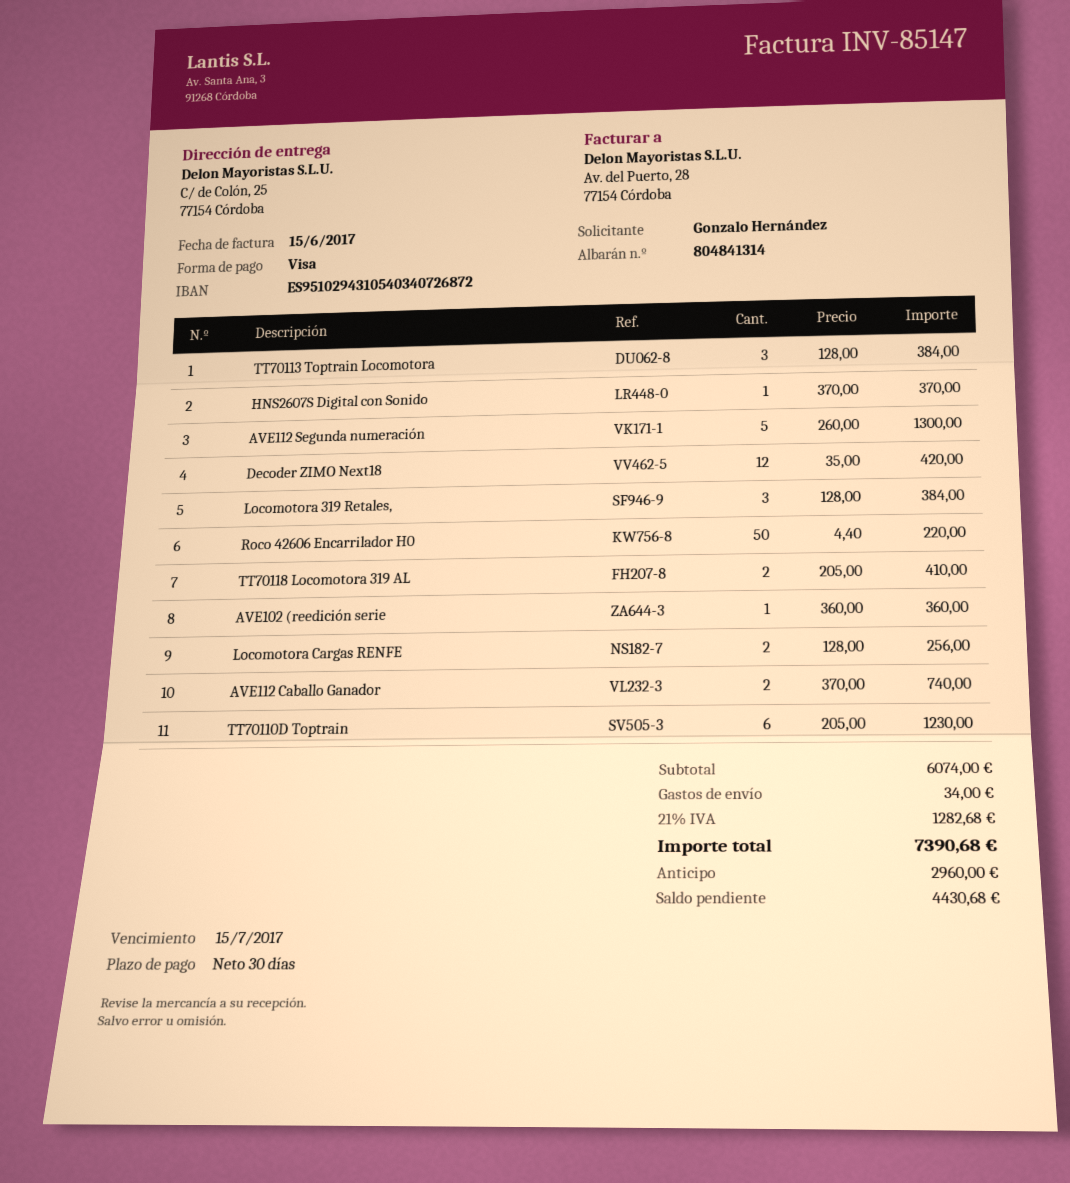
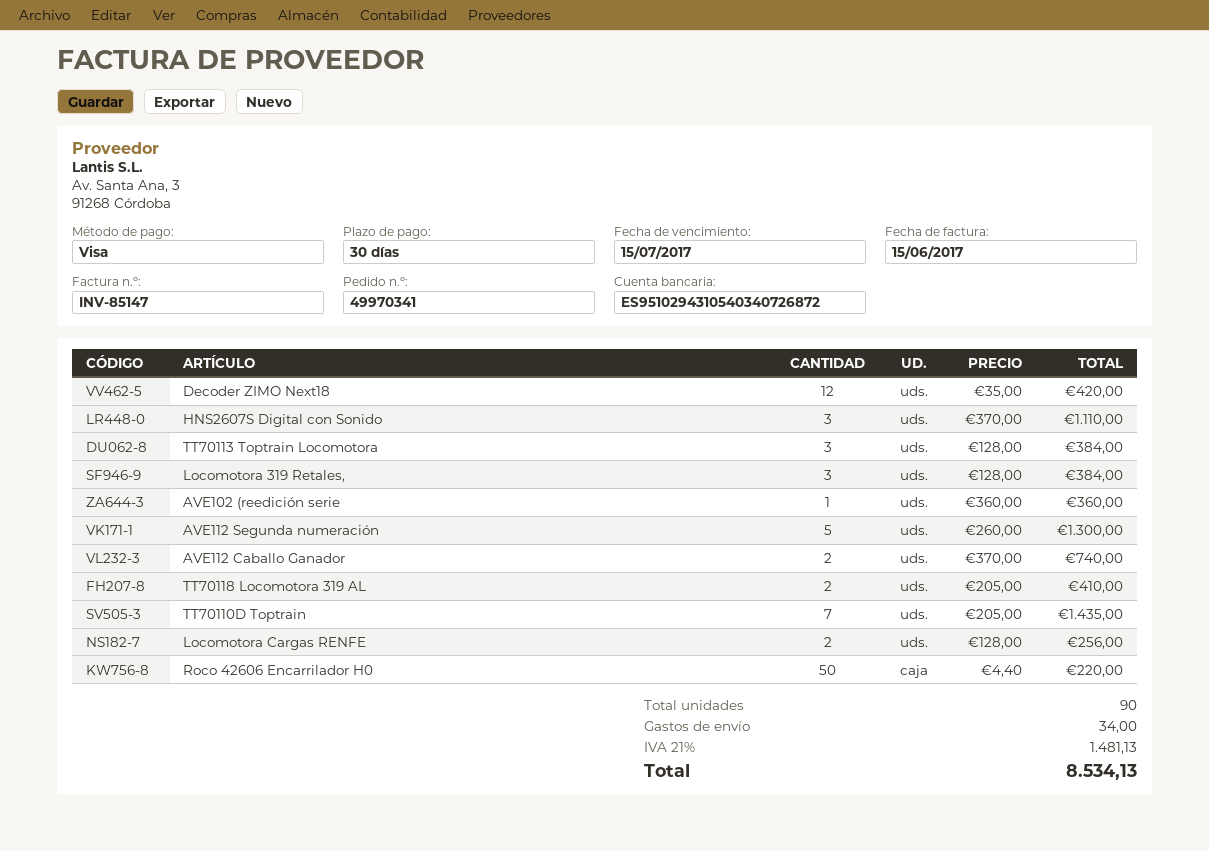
HNS2607S Digital con Sonido: 1 x 370.00 = 370.00 -> 3 x 370.00 = 1110.00
TT70110D Toptrain: 6 x 205.00 = 1230.00 -> 7 x 205.00 = 1435.00
tax: 21% = 1282.68 -> 21% = 1481.13
total: 7390.68 -> 8534.13

